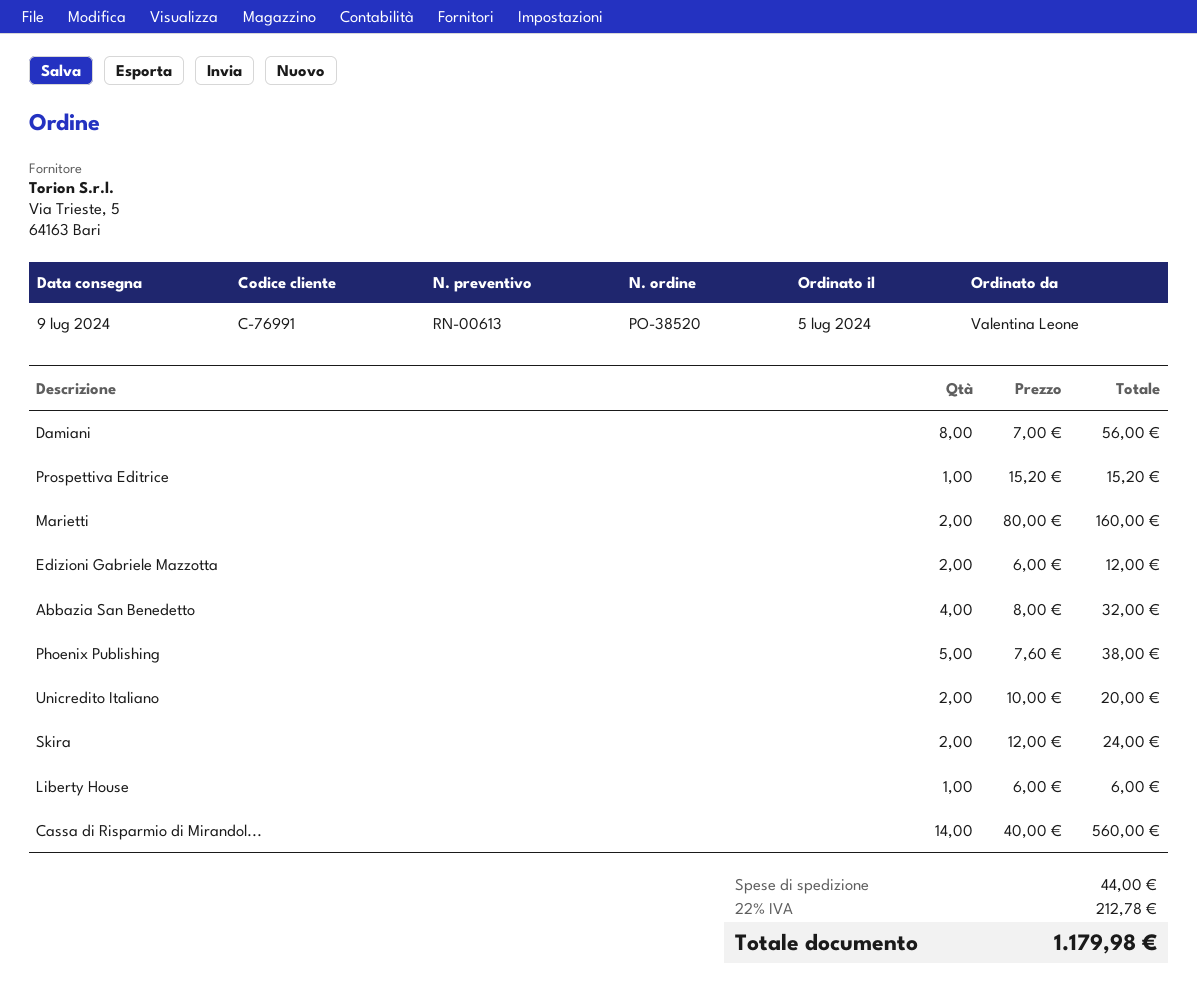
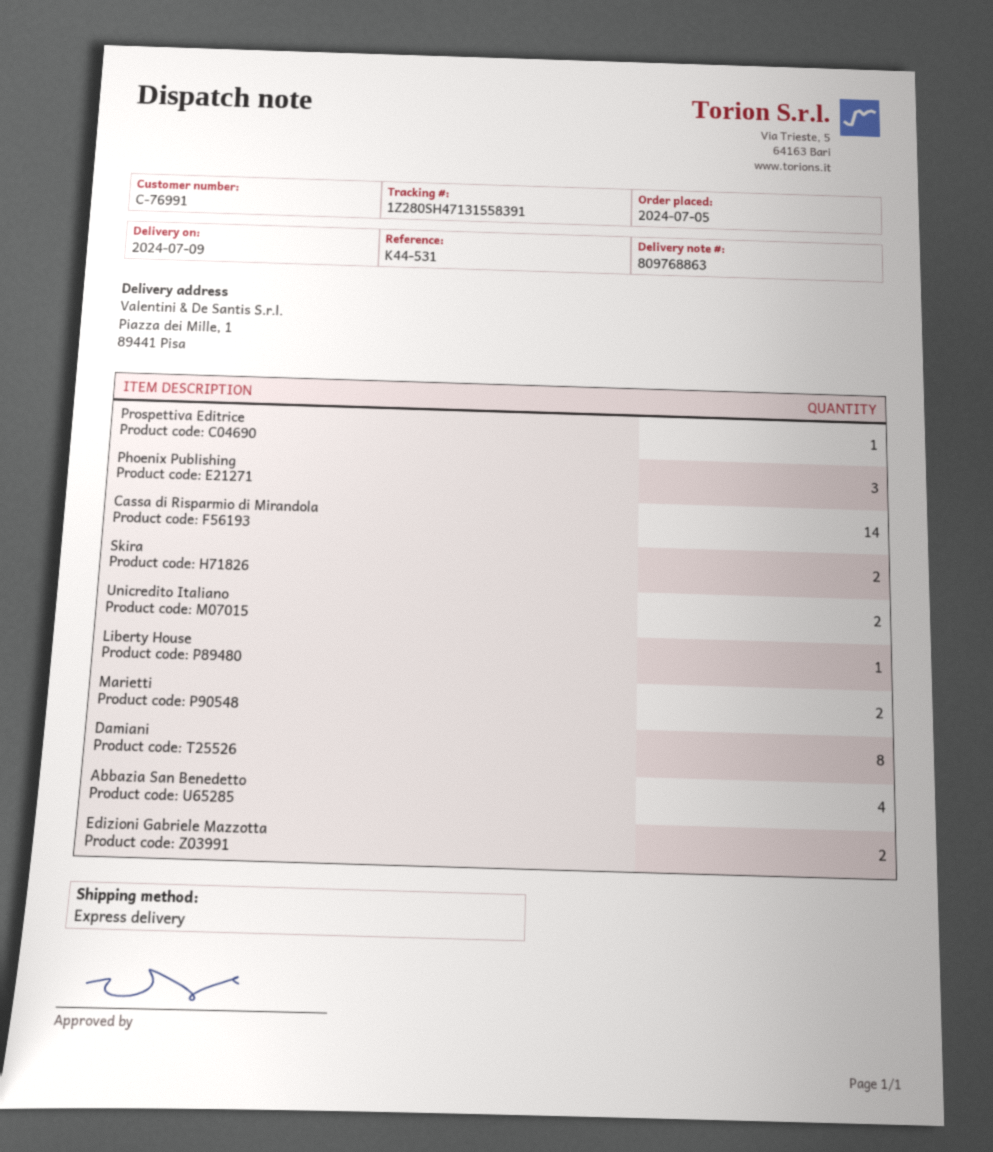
Phoenix Publishing: 5 -> 3

